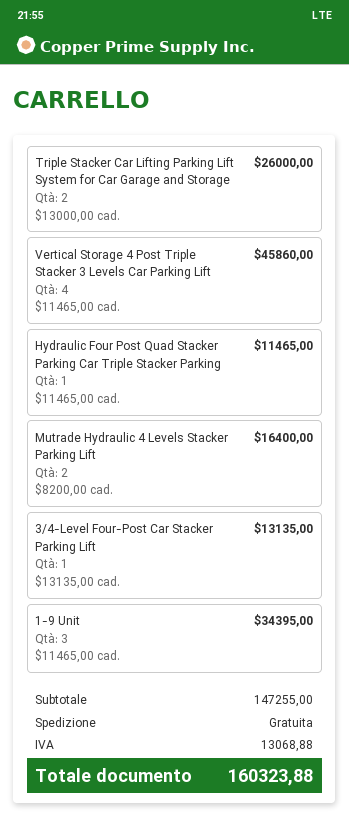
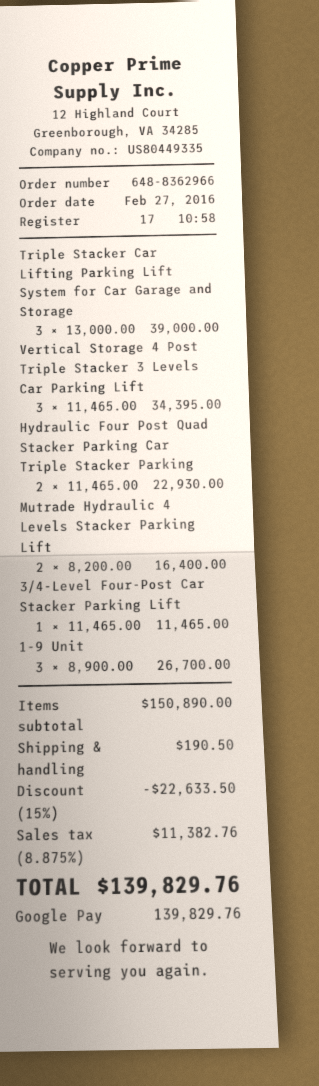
Triple Stacker Car Lifting Parking Lift System for Car Garage and Storage: 2 x 13000.00 = 26000.00 -> 3 x 13000.00 = 39000.00
Vertical Storage 4 Post Triple Stacker 3 Levels Car Parking Lift: 4 x 11465.00 = 45860.00 -> 3 x 11465.00 = 34395.00
Hydraulic Four Post Quad Stacker Parking Car Triple Stacker Parking: 1 x 11465.00 = 11465.00 -> 2 x 11465.00 = 22930.00
3/4-Level Four-Post Car Stacker Parking Lift: 1 x 13135.00 = 13135.00 -> 1 x 11465.00 = 11465.00
1-9 Unit: 3 x 11465.00 = 34395.00 -> 3 x 8900.00 = 26700.00
subtotal: 147255.00 -> 150890.00
discount: none -> 15% = 22633.50
shipping: 0.00 -> 190.50
tax: 13068.88 -> 11382.76
total: 160323.88 -> 139829.76

